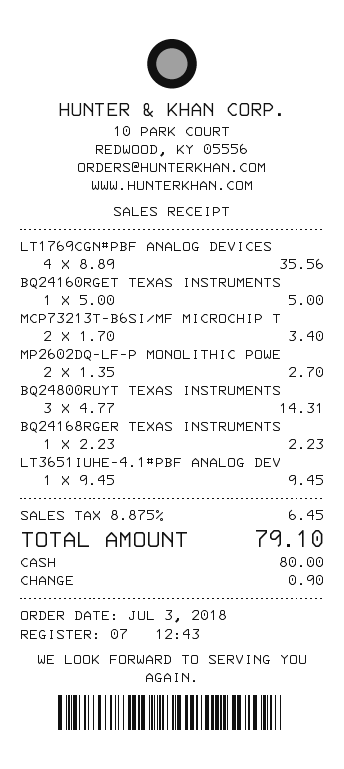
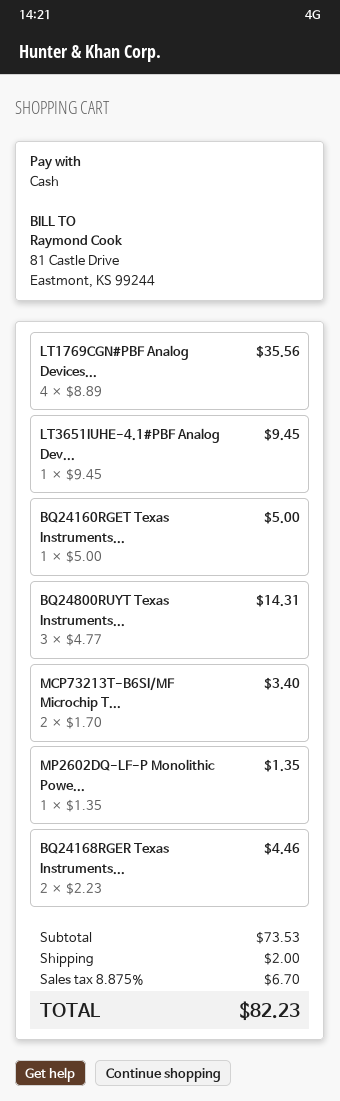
MP2602DQ-LF-P MONOLITHIC POWE: 2 x 1.35 = 2.70 -> 1 x 1.35 = 1.35
BQ24168RGER TEXAS INSTRUMENTS: 1 x 2.23 = 2.23 -> 2 x 2.23 = 4.46
shipping: none -> 2.00
tax: 8.875% = 6.45 -> 8.875% = 6.70
total: 79.10 -> 82.23

